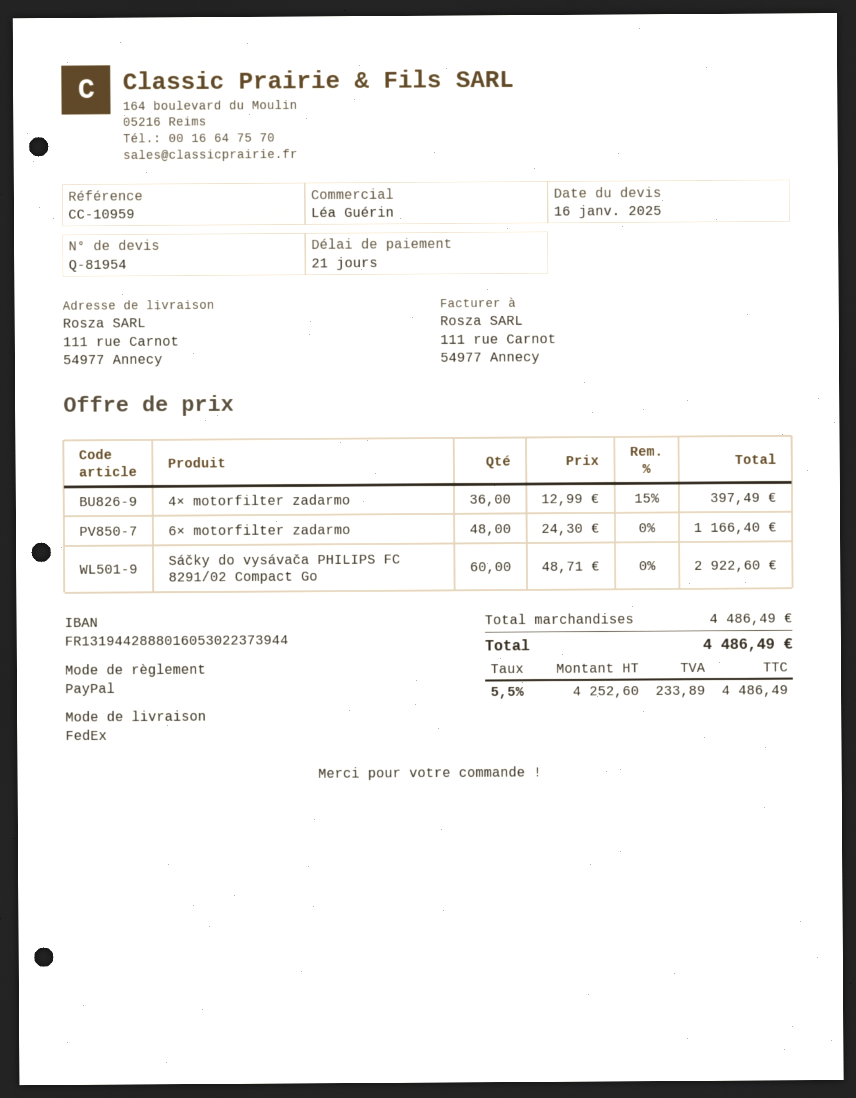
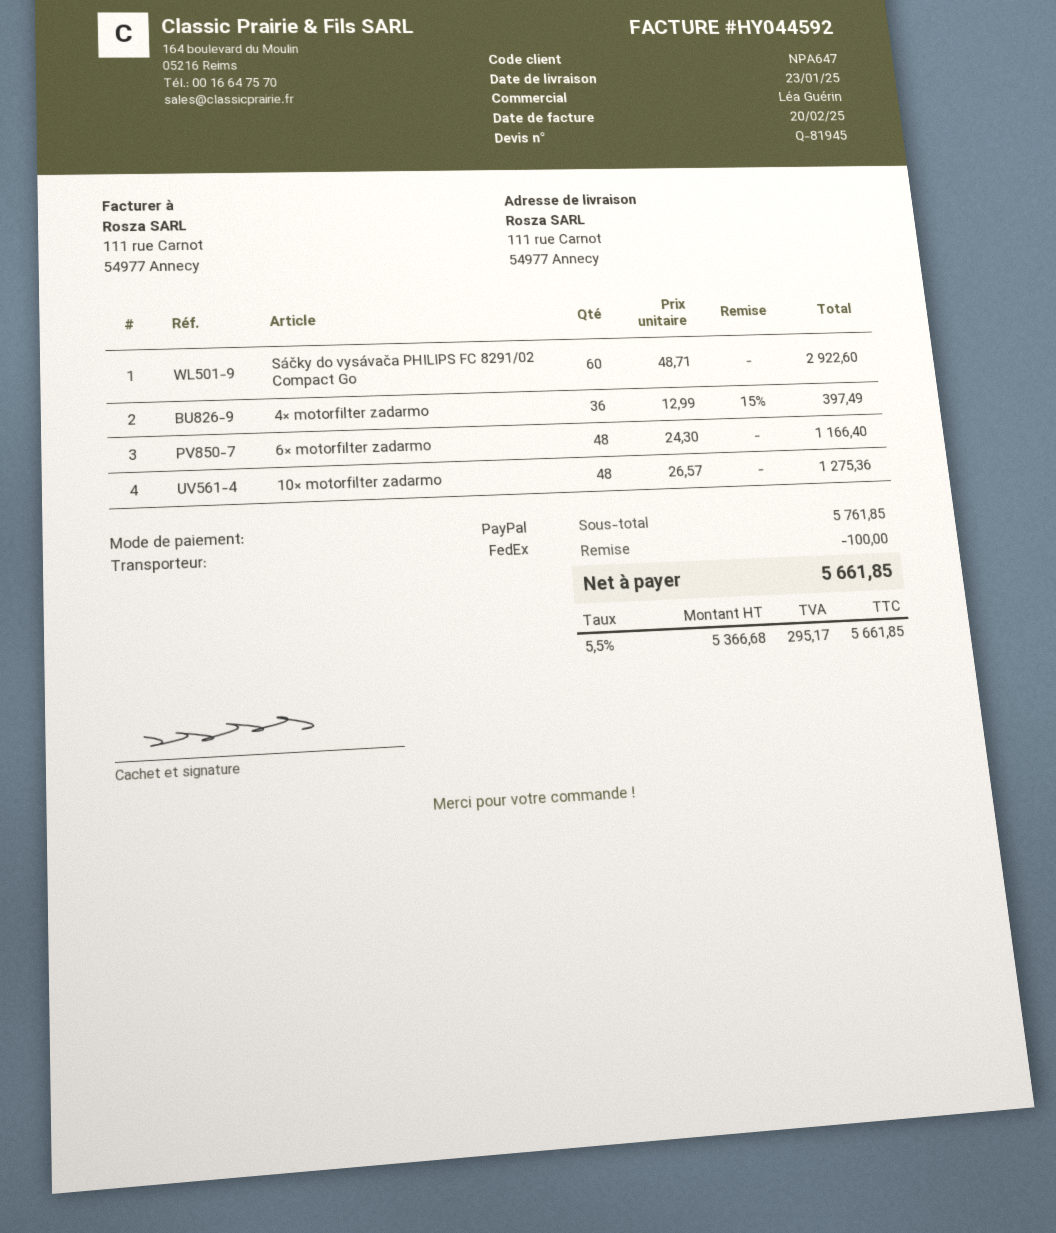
quote number: Q-81954 -> Q-81945
10× motorfilter zadarmo: none -> 48 x 26.57 = 1275.36
subtotal: 4486.49 -> 5761.85
discount: none -> 100.00
net: 4252.60 -> 5366.68
tax: 5.5% = 233.89 -> 5.5% = 295.17
total: 4486.49 -> 5661.85

